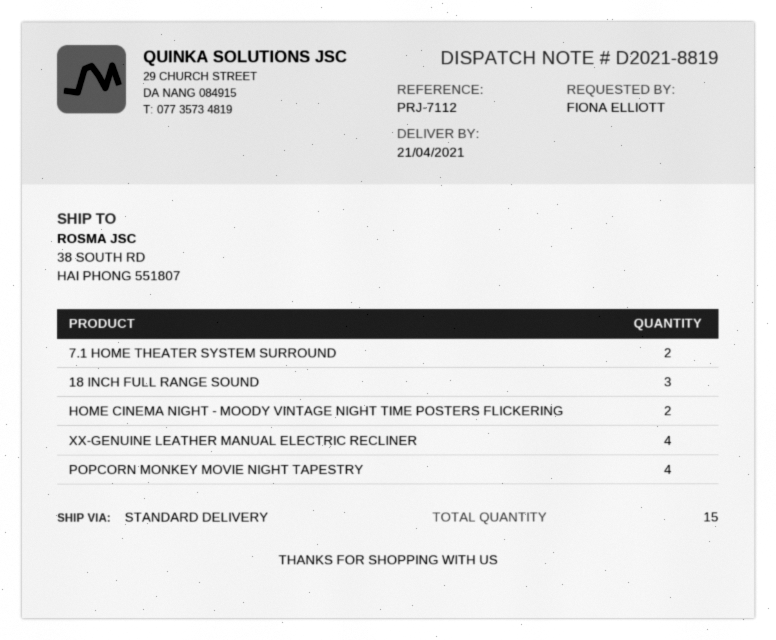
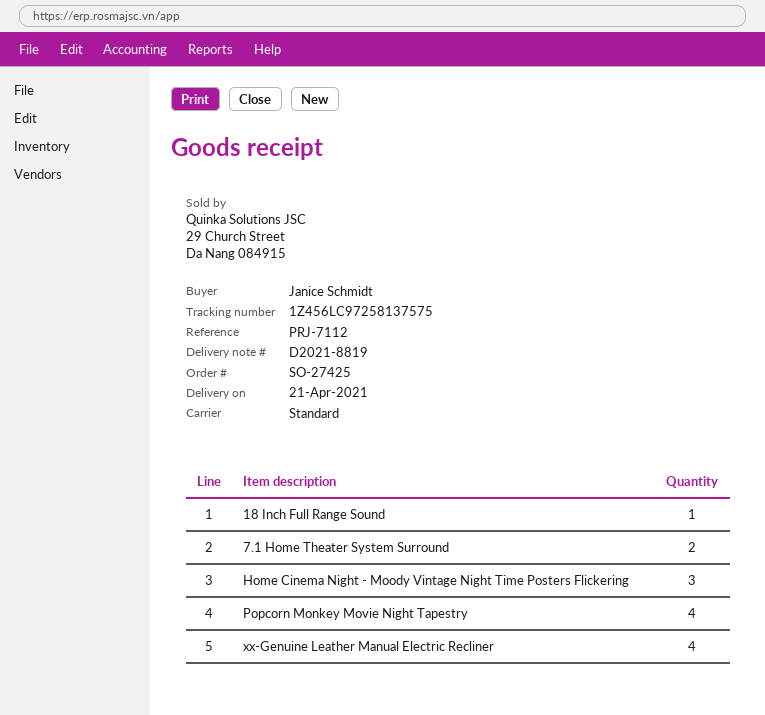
ordered by: FIONA ELLIOTT -> Janice Schmidt
18 INCH FULL RANGE SOUND: 3 -> 1
HOME CINEMA NIGHT - MOODY VINTAGE NIGHT TIME POSTERS FLICKERING: 2 -> 3

